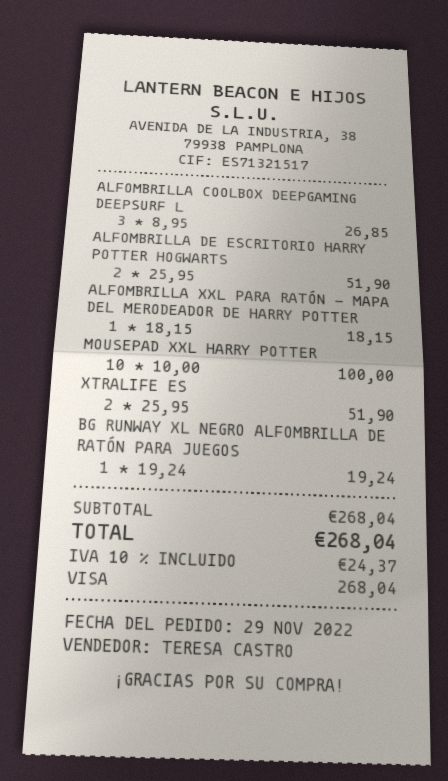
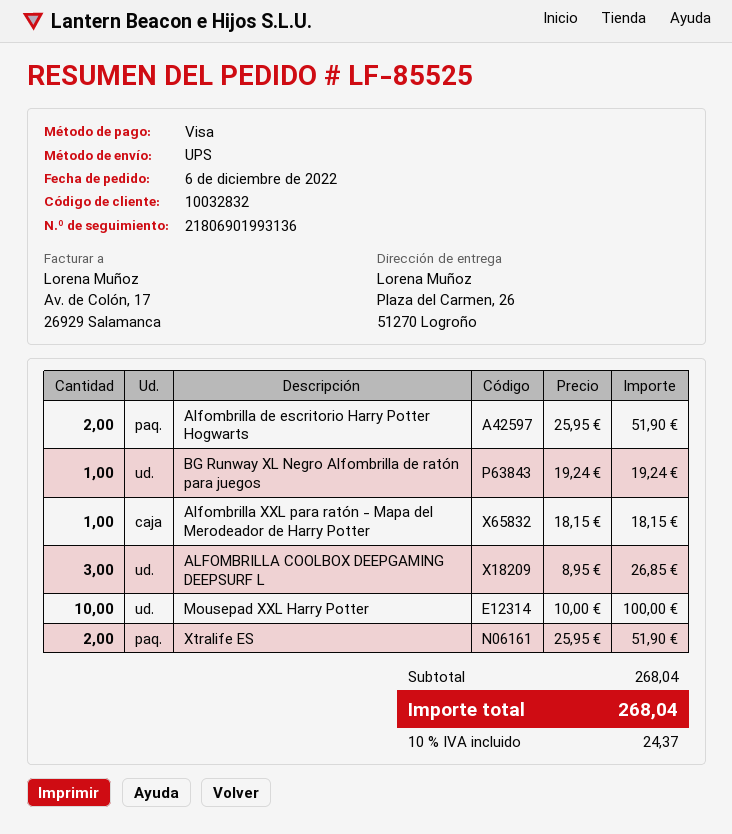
order date: 2022-11-29 -> 2022-12-06

